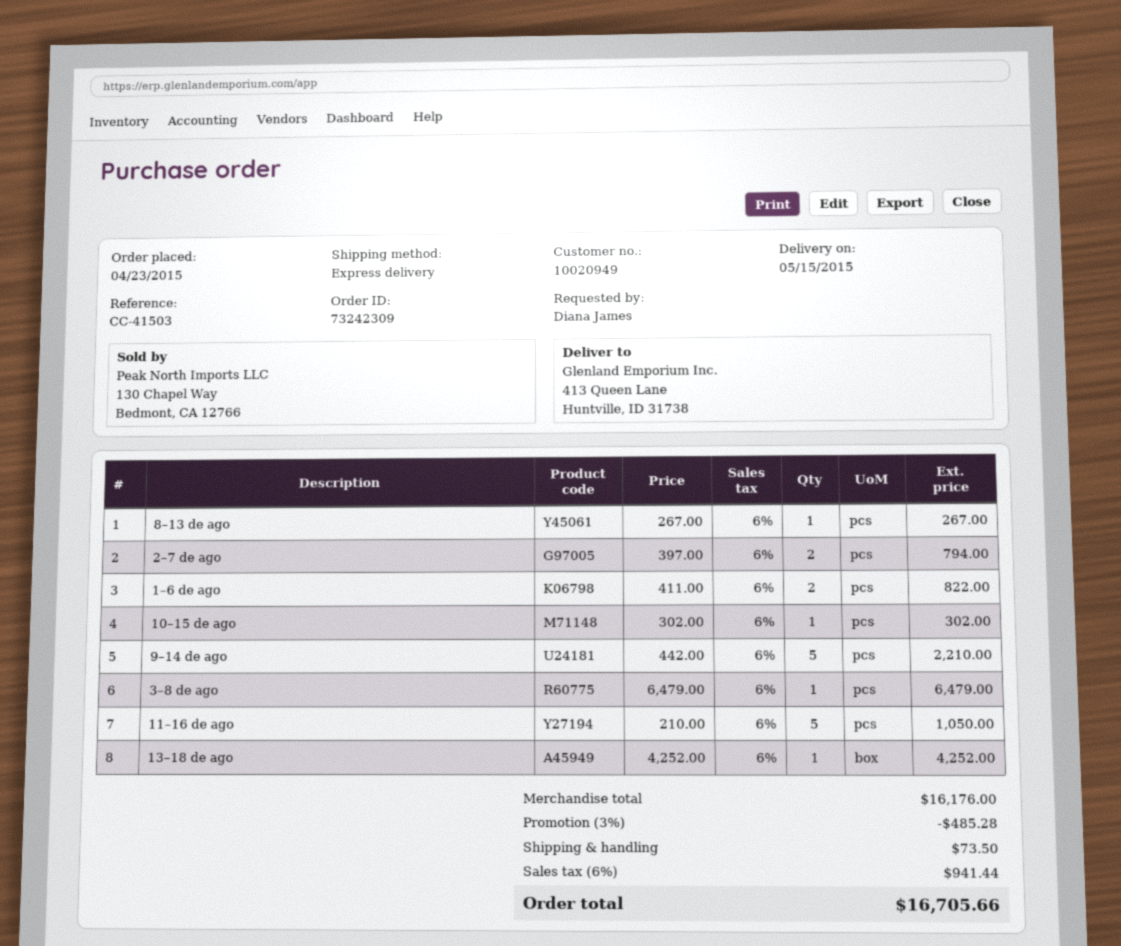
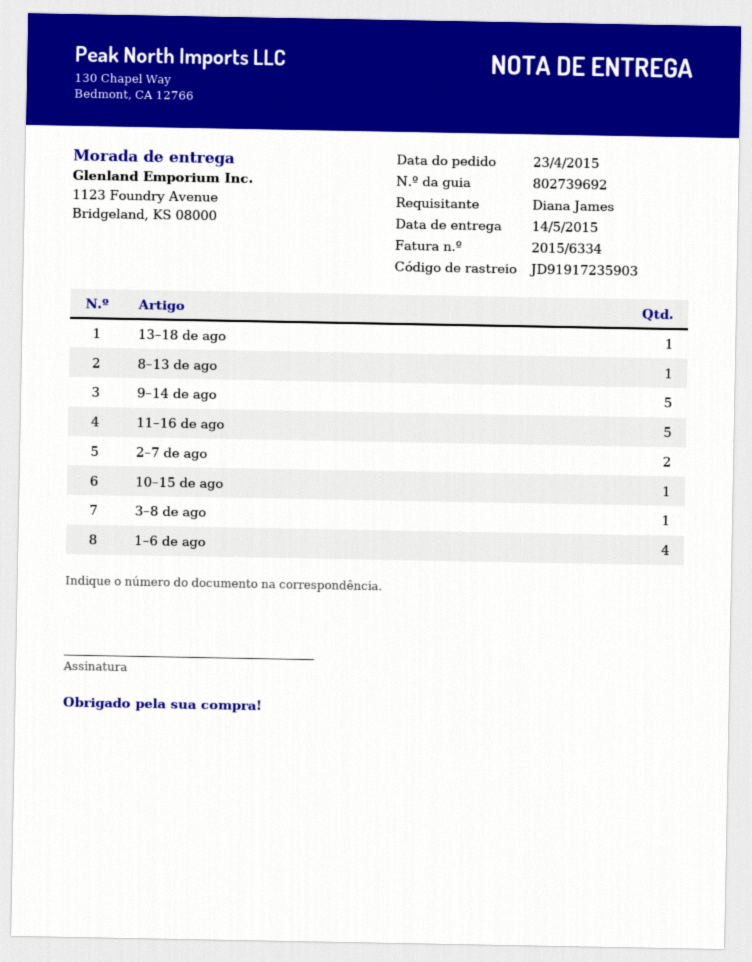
delivery date: 2015-05-15 -> 2015-05-14
ship to: 413 Queen Lane, Huntville, ID 31738 -> 1123 Foundry Avenue, Bridgeland, KS 08000
1–6 de ago: 2 -> 4

